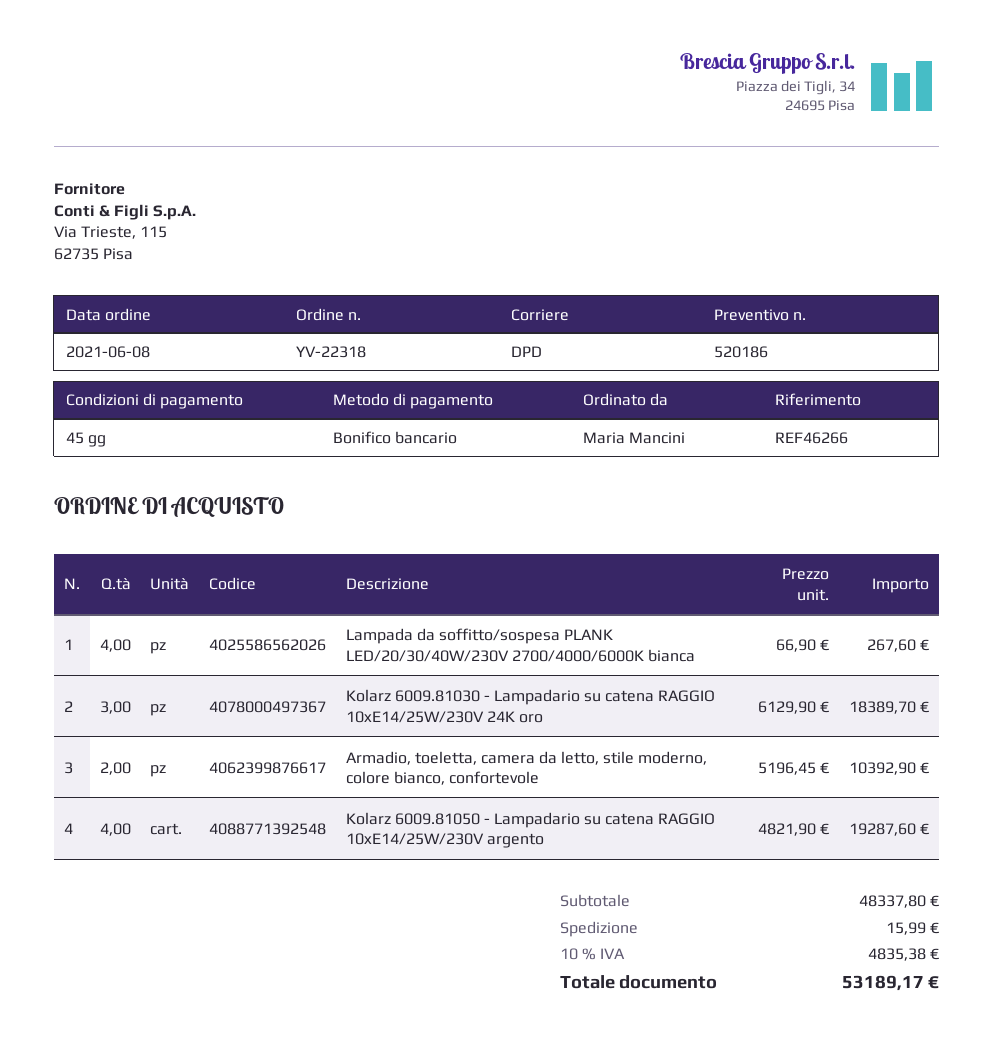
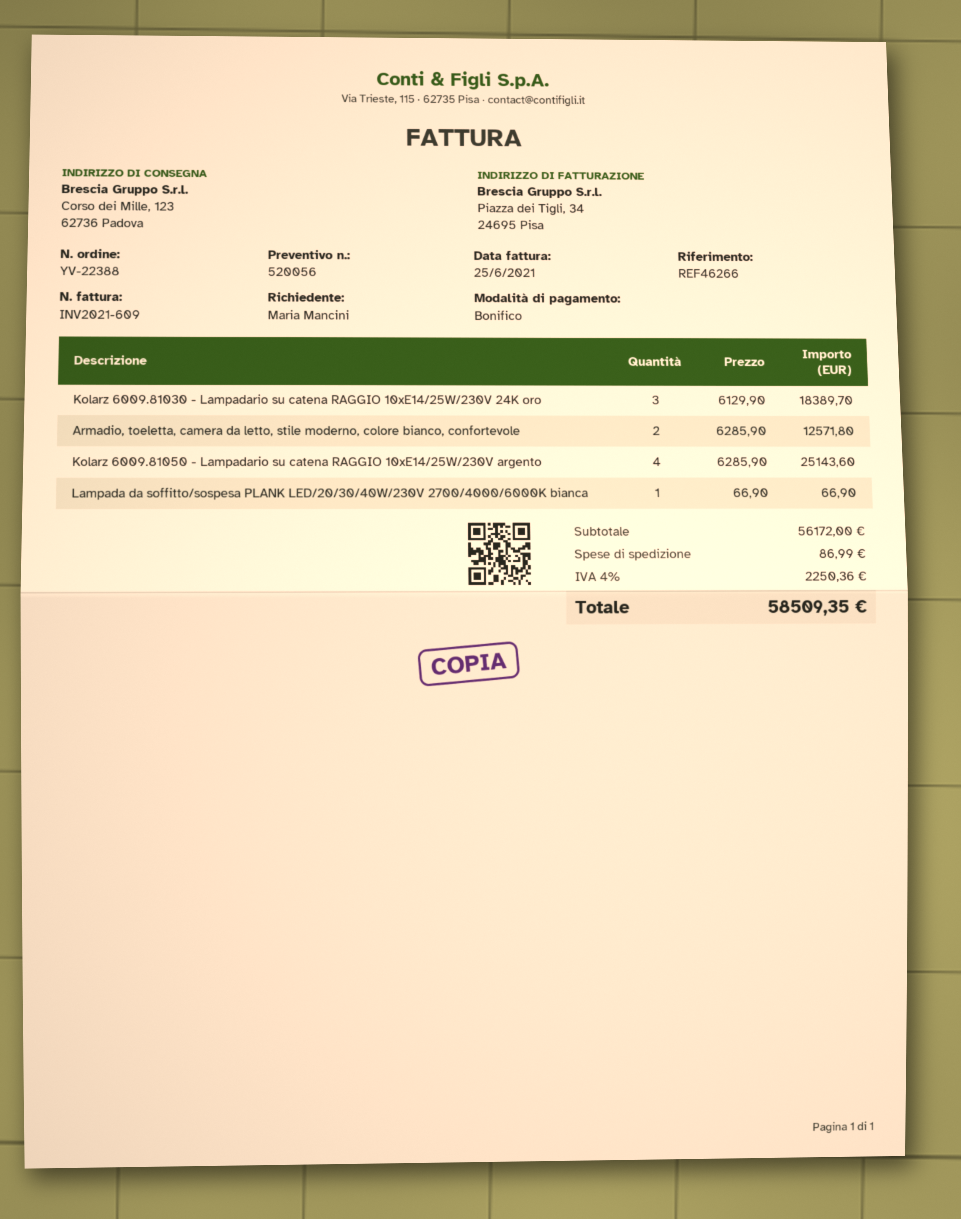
quote number: 520186 -> 520056
order number: YV-22318 -> YV-22388
Lampada da soffitto/sospesa PLANK LED/20/30/40W/230V 2700/4000/6000K bianca: 4 x 66.90 = 267.60 -> 1 x 66.90 = 66.90
Armadio, toeletta, camera da letto, stile moderno, colore bianco, confortevole: 2 x 5196.45 = 10392.90 -> 2 x 6285.90 = 12571.80
Kolarz 6009.81050 - Lampadario su catena RAGGIO 10xE14/25W/230V argento: 4 x 4821.90 = 19287.60 -> 4 x 6285.90 = 25143.60
subtotal: 48337.80 -> 56172.00
shipping: 15.99 -> 86.99
tax: 10% = 4835.38 -> 4% = 2250.36
total: 53189.17 -> 58509.35

